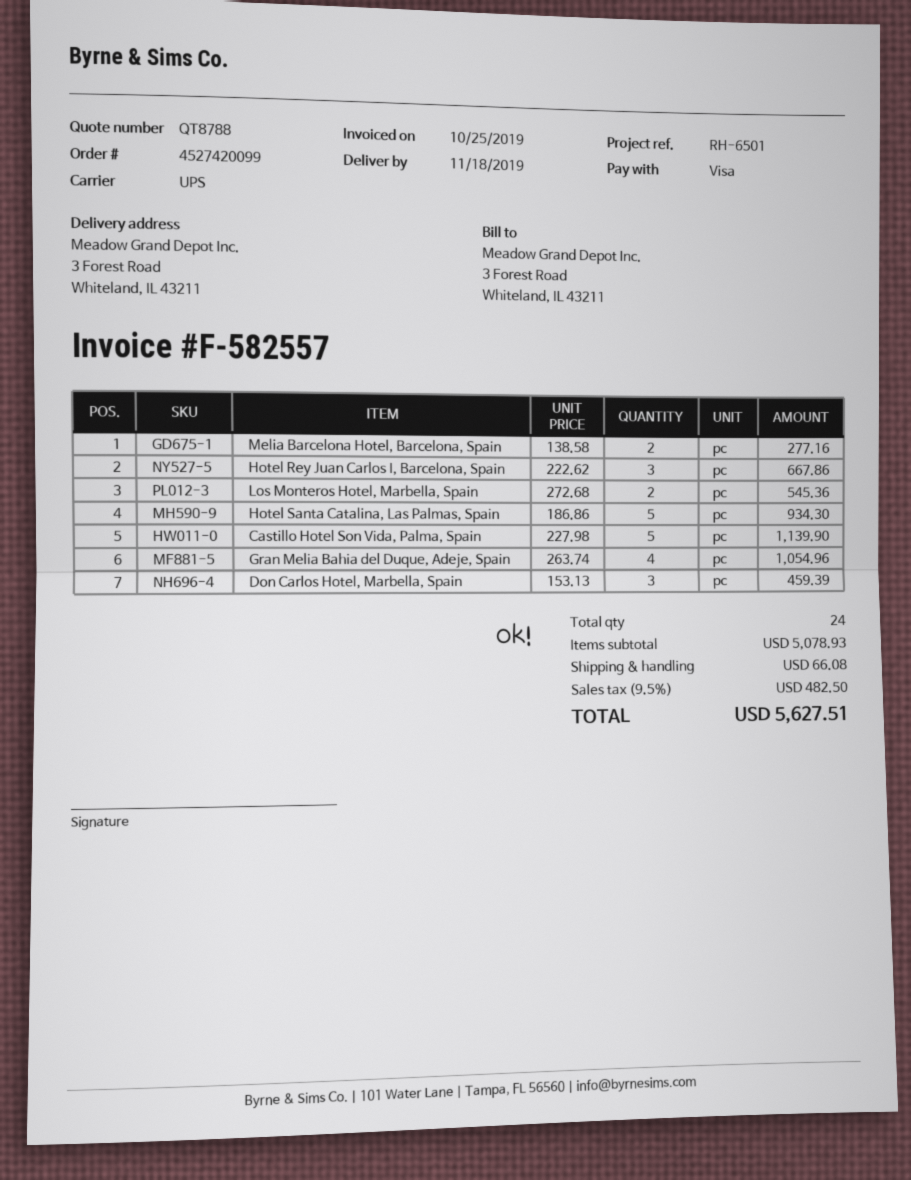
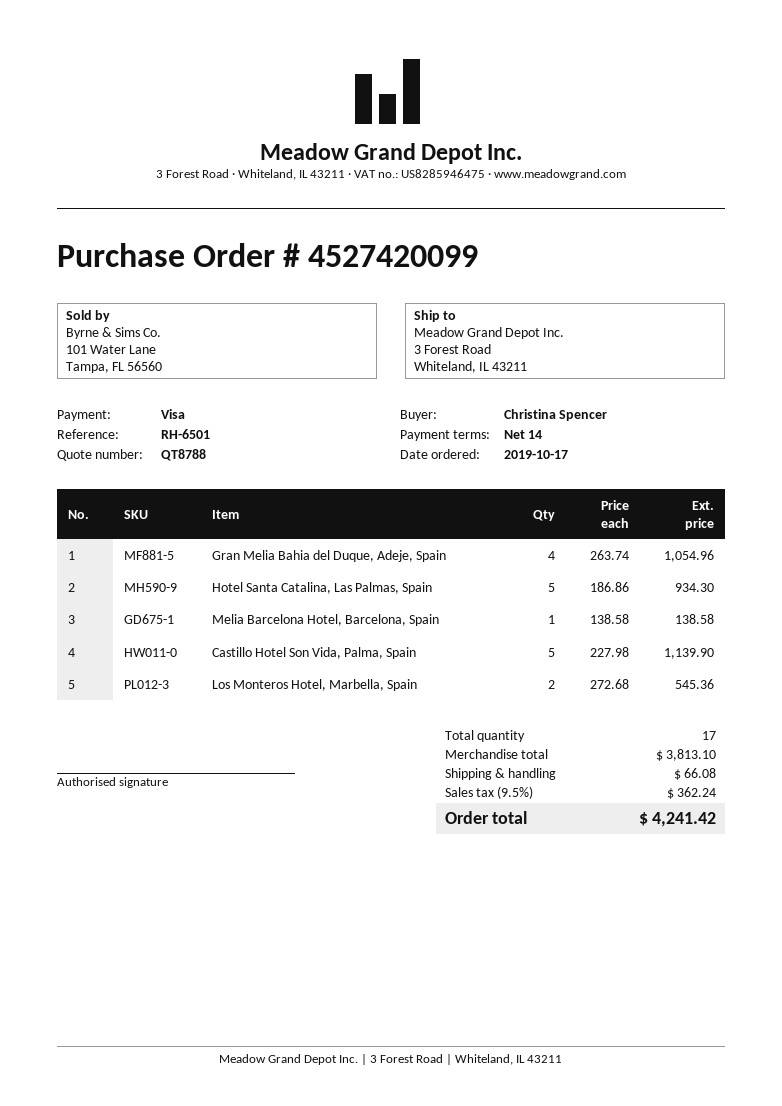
Melia Barcelona Hotel, Barcelona, Spain: 2 x 138.58 = 277.16 -> 1 x 138.58 = 138.58
Hotel Rey Juan Carlos I, Barcelona, Spain: 3 x 222.62 = 667.86 -> none
Don Carlos Hotel, Marbella, Spain: 3 x 153.13 = 459.39 -> none
total quantity: 24 -> 17
subtotal: 5078.93 -> 3813.10
tax: 9.5% = 482.50 -> 9.5% = 362.24
total: 5627.51 -> 4241.42

